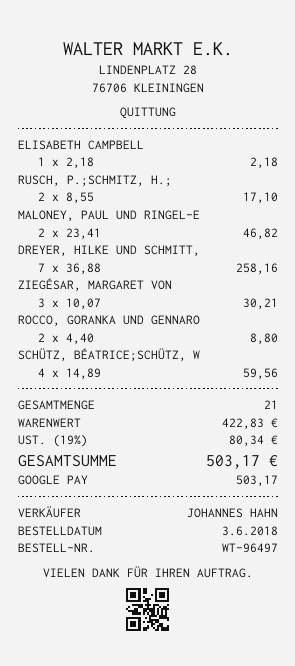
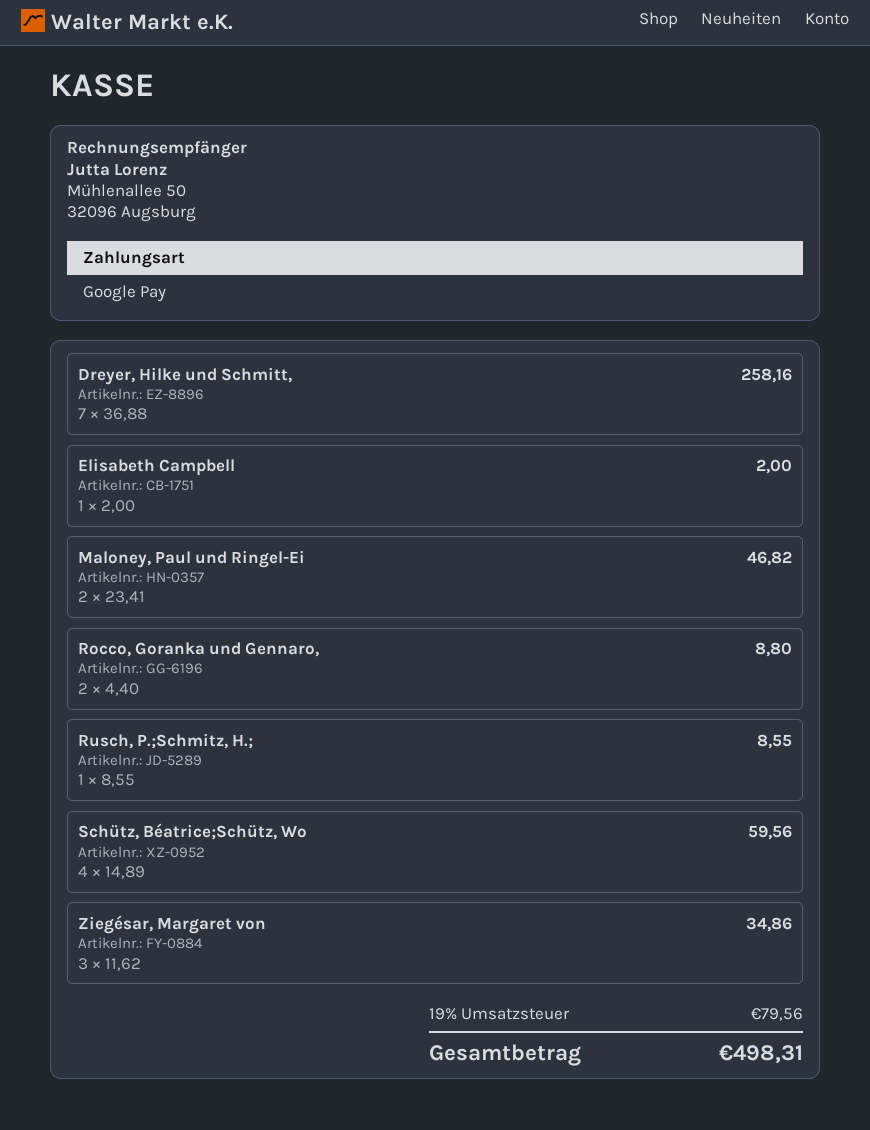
ELISABETH CAMPBELL: 1 x 2.18 = 2.18 -> 1 x 2.00 = 2.00
RUSCH, P.;SCHMITZ, H.;: 2 x 8.55 = 17.10 -> 1 x 8.55 = 8.55
ZIEGÉSAR, MARGARET VON: 3 x 10.07 = 30.21 -> 3 x 11.62 = 34.86
tax: 19% = 80.34 -> 19% = 79.56
total: 503.17 -> 498.31

